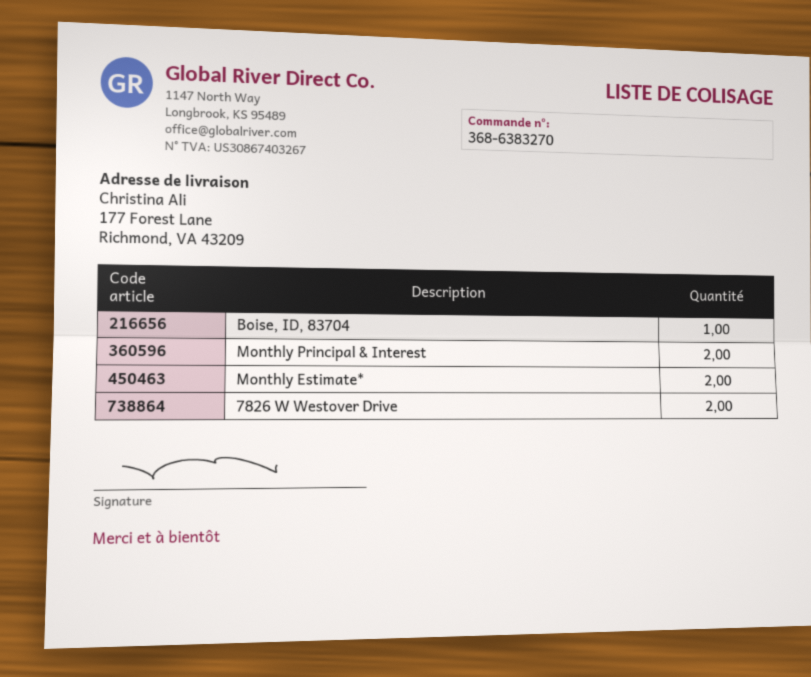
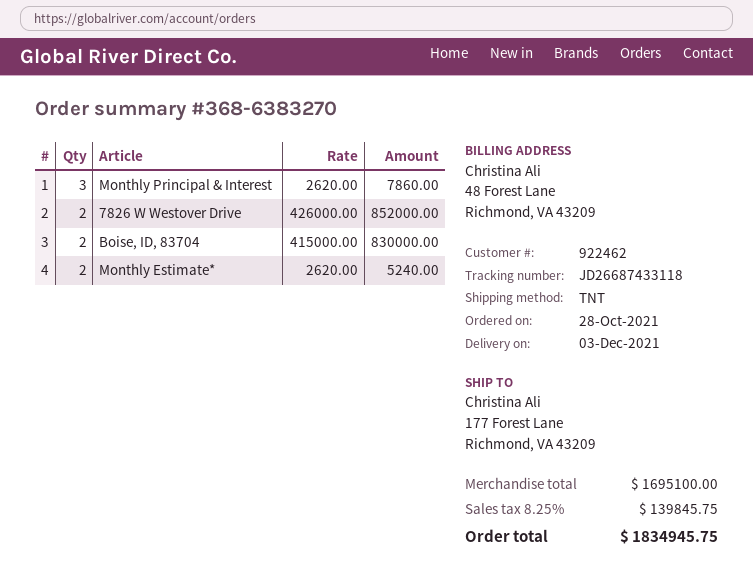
Boise, ID, 83704: 1 -> 2
Monthly Principal & Interest: 2 -> 3

